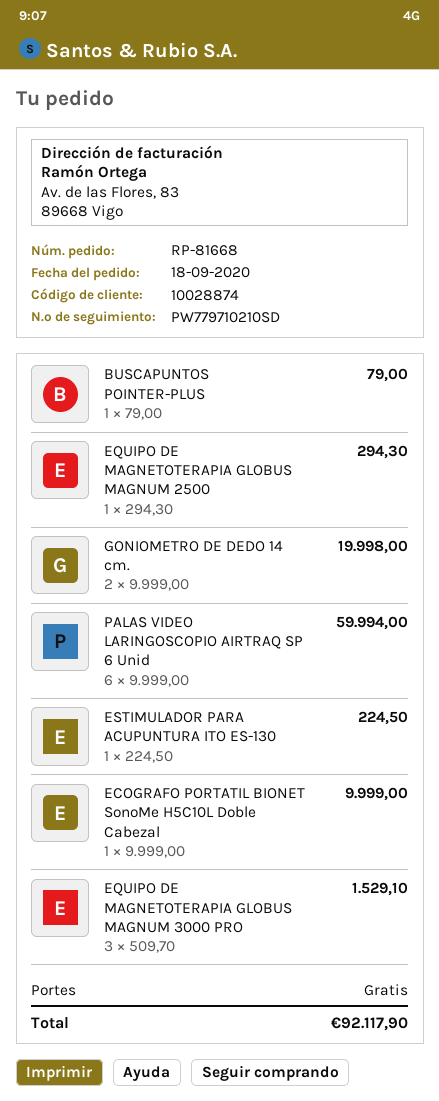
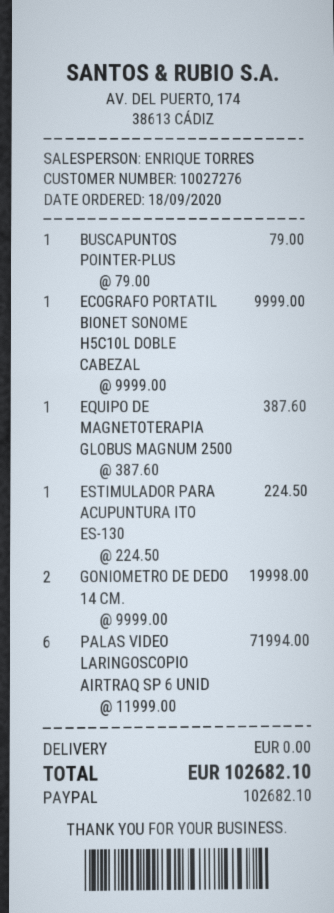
customer number: 10028874 -> 10027276
EQUIPO DE MAGNETOTERAPIA GLOBUS MAGNUM 2500: 1 x 294.30 = 294.30 -> 1 x 387.60 = 387.60
PALAS VIDEO LARINGOSCOPIO AIRTRAQ SP 6 Unid: 6 x 9999.00 = 59994.00 -> 6 x 11999.00 = 71994.00
EQUIPO DE MAGNETOTERAPIA GLOBUS MAGNUM 3000 PRO: 3 x 509.70 = 1529.10 -> none
total: 92117.90 -> 102682.10

